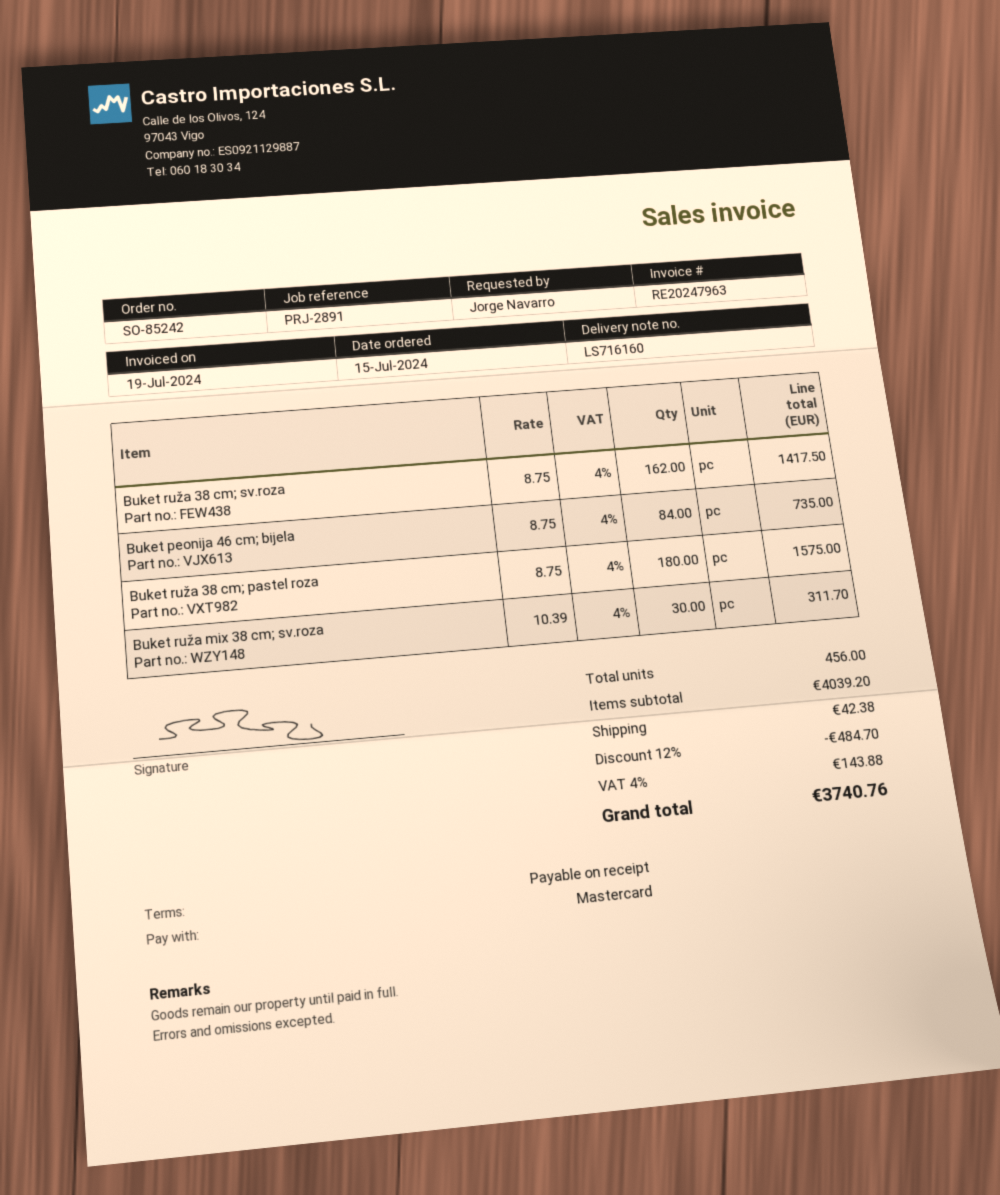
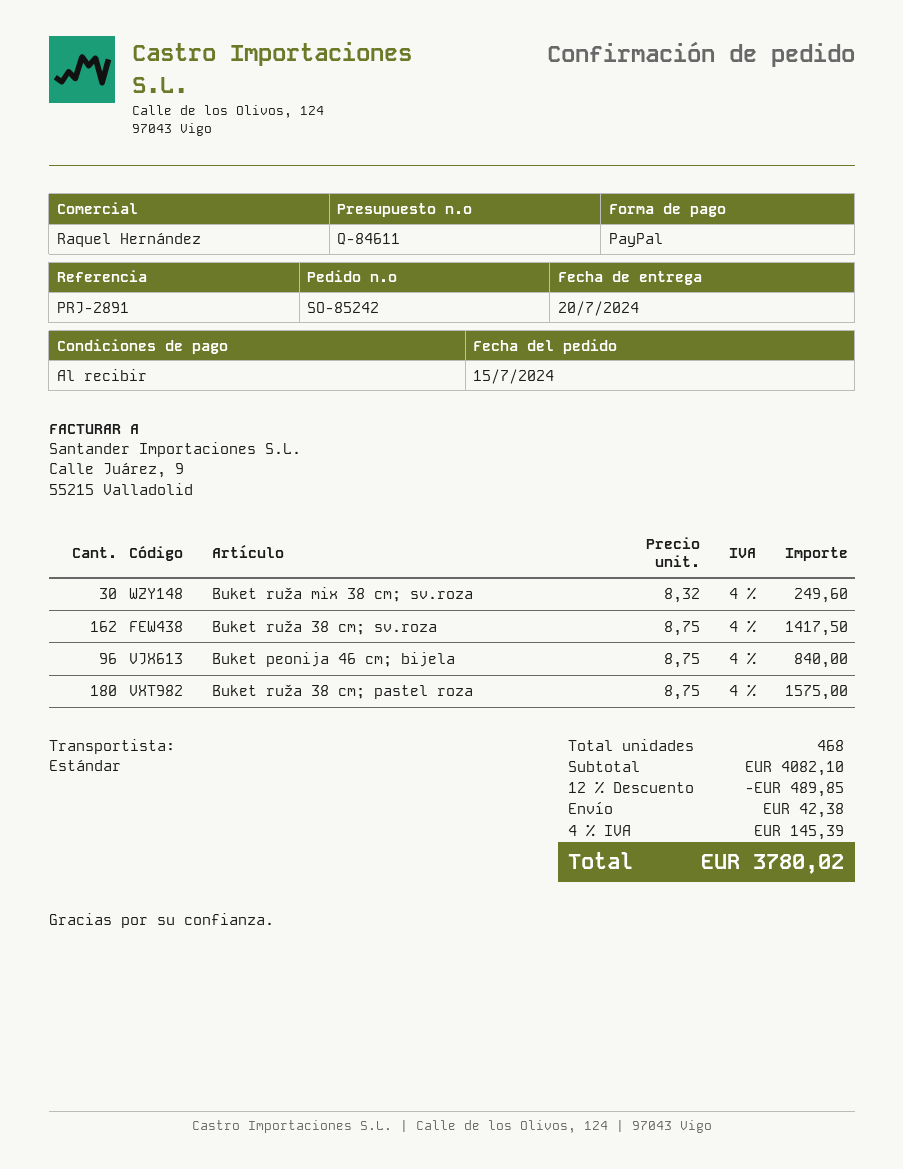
payment method: Mastercard -> PayPal
Buket peonija 46 cm; bijela: 84 x 8.75 = 735.00 -> 96 x 8.75 = 840.00
Buket ruža mix 38 cm; sv.roza: 30 x 10.39 = 311.70 -> 30 x 8.32 = 249.60
total quantity: 456 -> 468
subtotal: 4039.20 -> 4082.10
discount: 12% = 484.70 -> 12% = 489.85
tax: 4% = 143.88 -> 4% = 145.39
total: 3740.76 -> 3780.02

